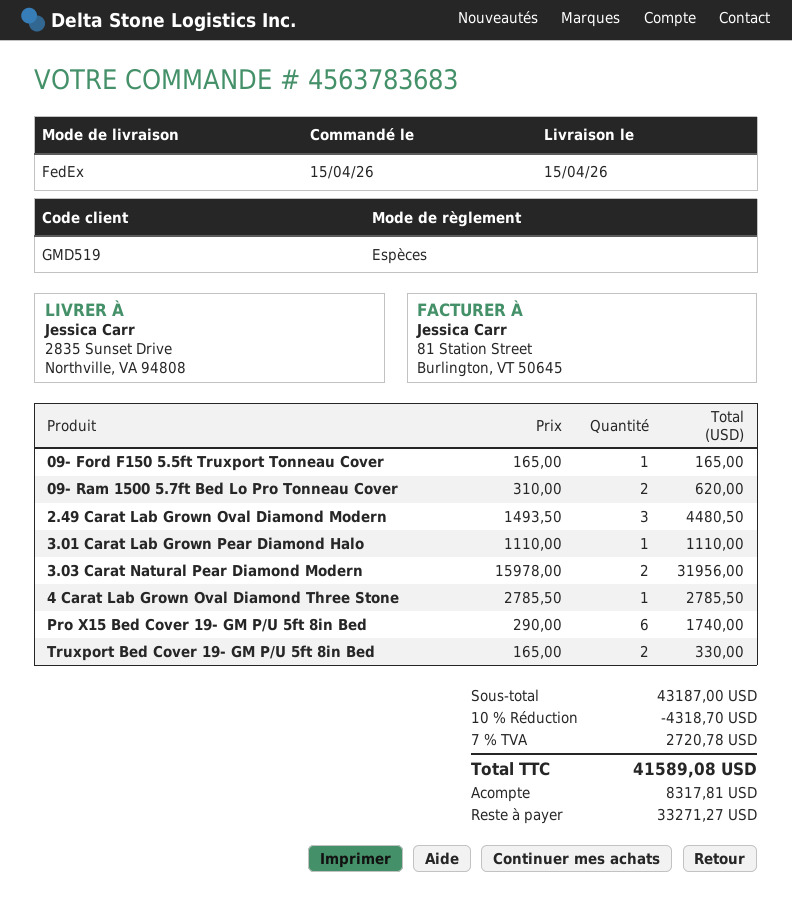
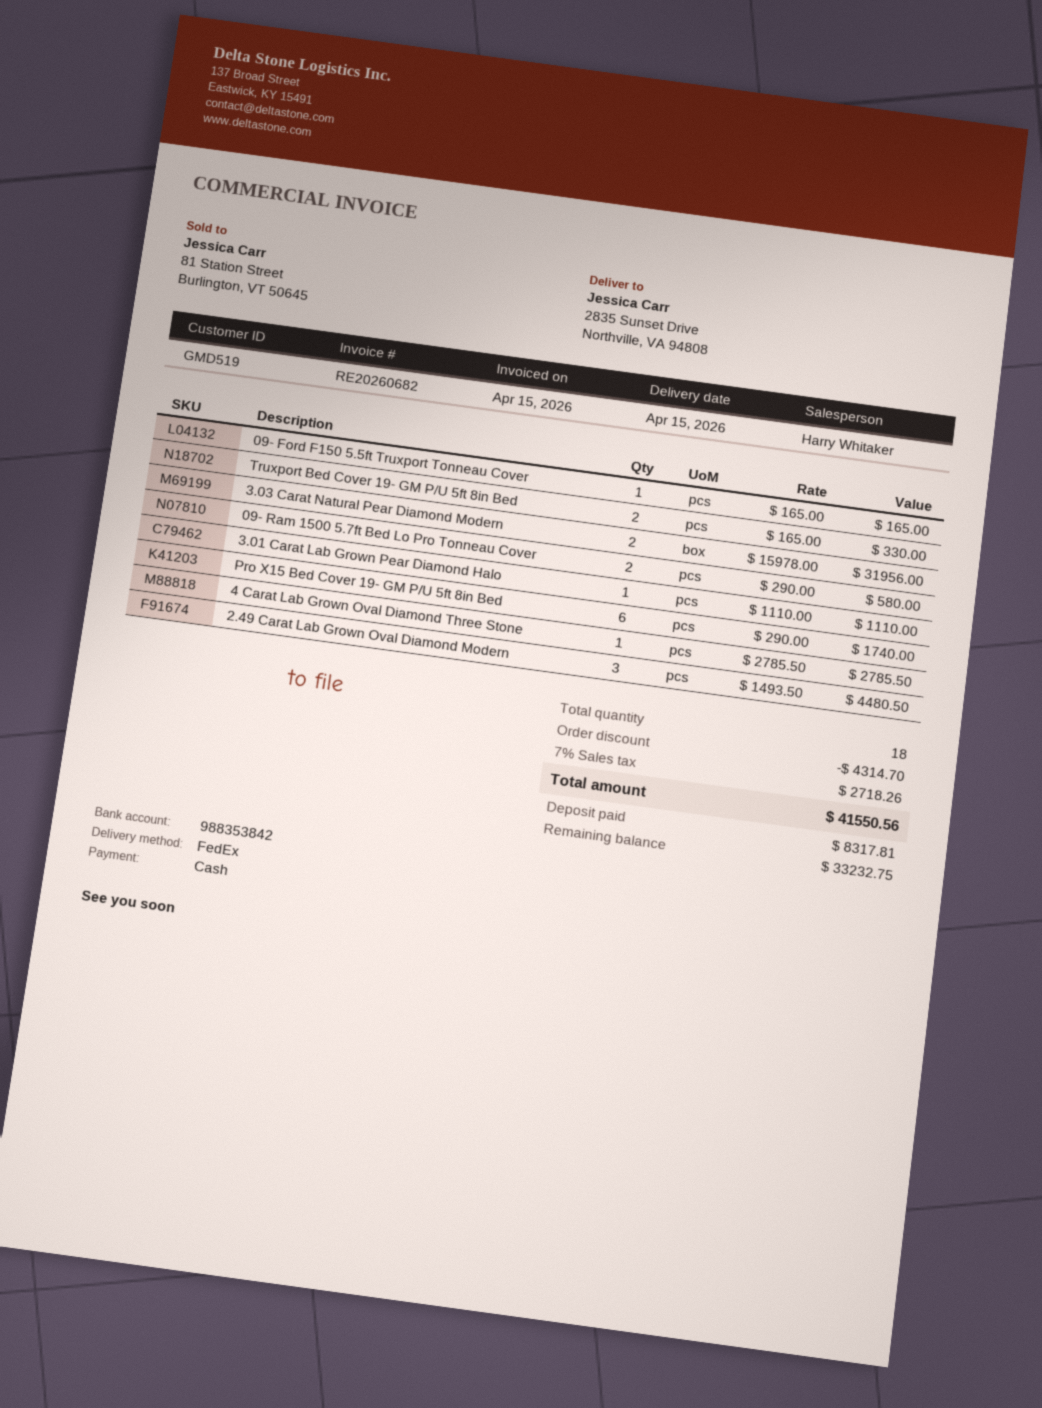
09- Ram 1500 5.7ft Bed Lo Pro Tonneau Cover: 2 x 310.00 = 620.00 -> 2 x 290.00 = 580.00
discount: 4318.70 -> 4314.70
tax: 7% = 2720.78 -> 7% = 2718.26
total: 41589.08 -> 41550.56
balance: 33271.27 -> 33232.75

